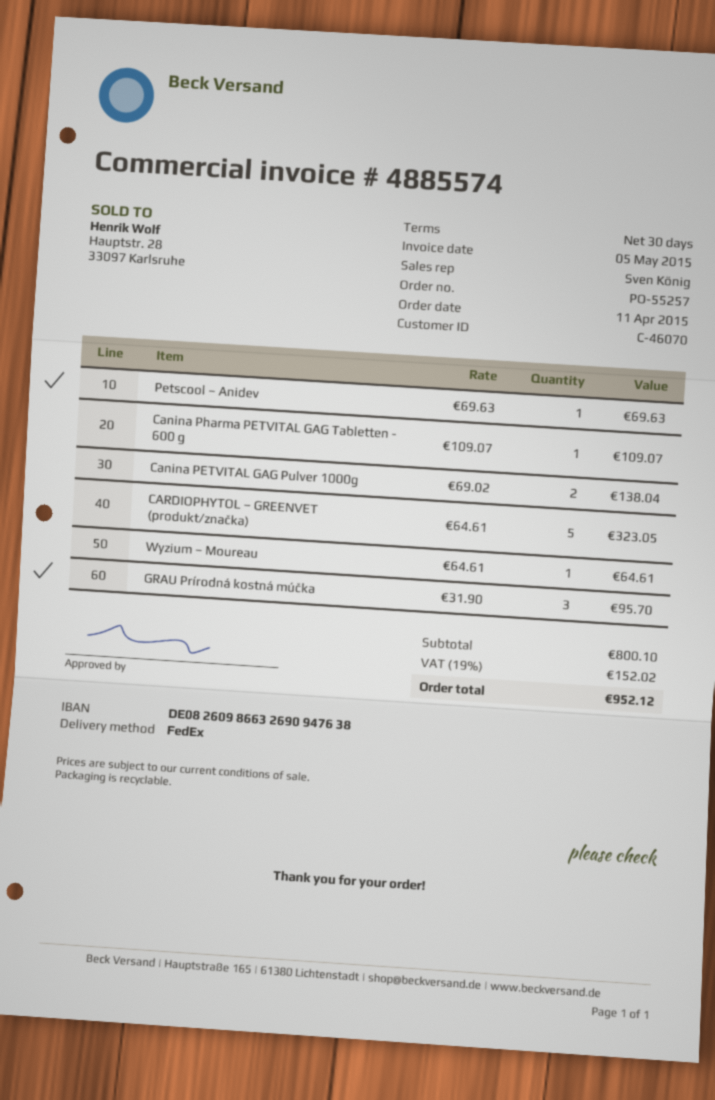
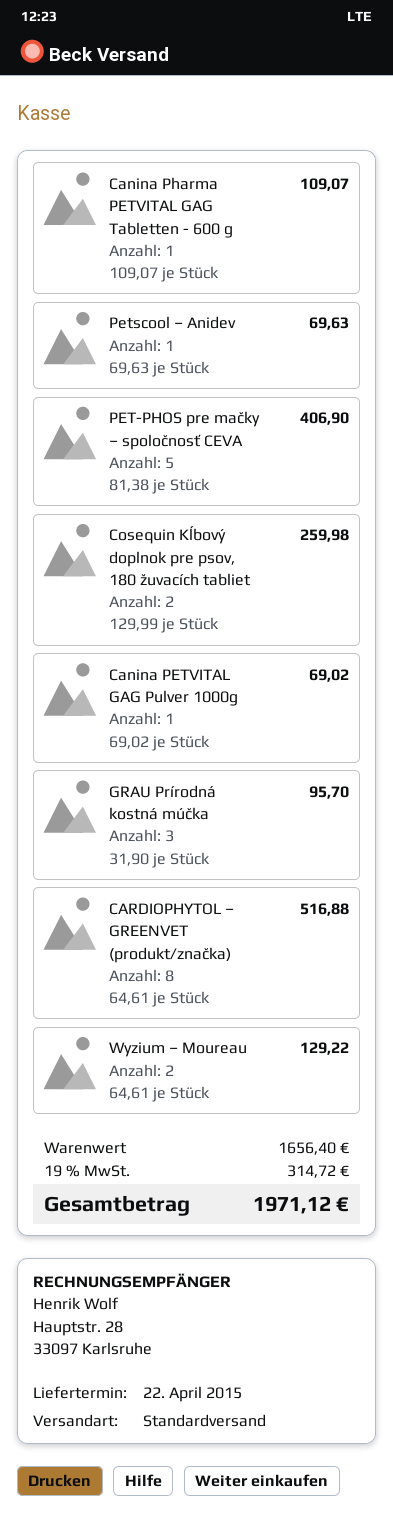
shipping method: FedEx -> standard
Canina PETVITAL GAG Pulver 1000g: 2 x 69.02 = 138.04 -> 1 x 69.02 = 69.02
CARDIOPHYTOL – GREENVET (produkt/značka): 5 x 64.61 = 323.05 -> 8 x 64.61 = 516.88
Wyzium – Moureau: 1 x 64.61 = 64.61 -> 2 x 64.61 = 129.22
PET-PHOS pre mačky – spoločnosť CEVA: none -> 5 x 81.38 = 406.90
Cosequin Kĺbový doplnok pre psov, 180 žuvacích tabliet: none -> 2 x 129.99 = 259.98
subtotal: 800.10 -> 1656.40
tax: 19% = 152.02 -> 19% = 314.72
total: 952.12 -> 1971.12

